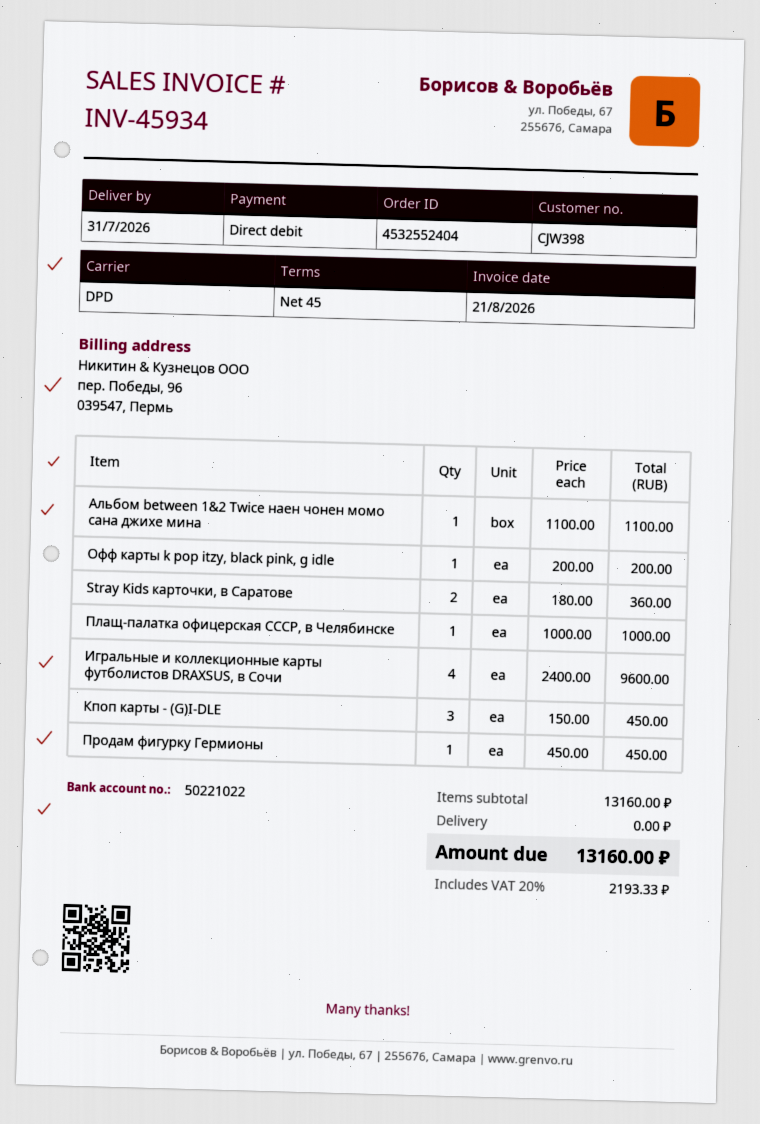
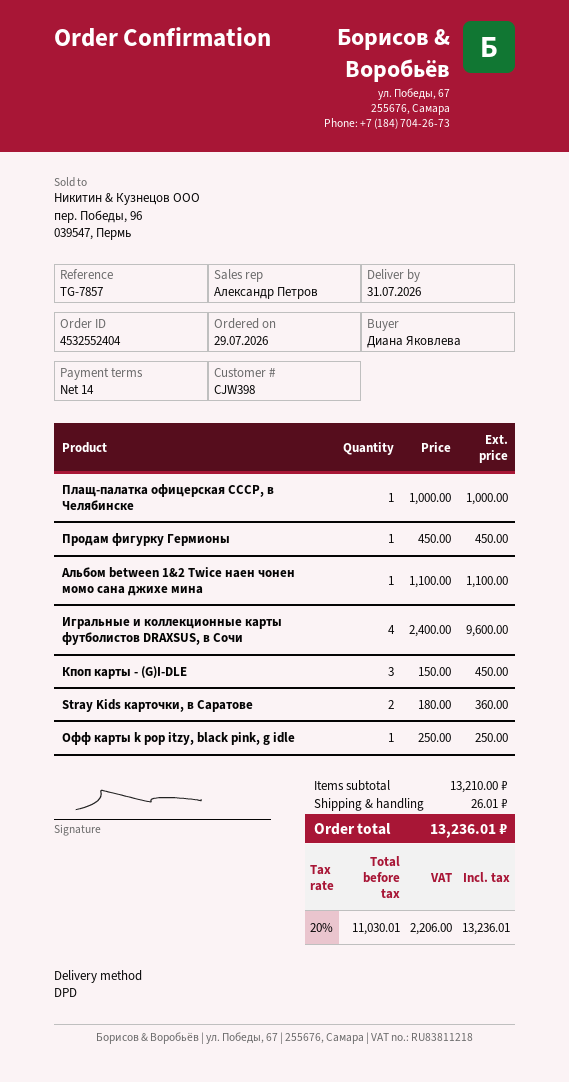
payment terms: 45 days -> 14 days
Офф карты k pop itzy, black pink, g idle: 1 x 200.00 = 200.00 -> 1 x 250.00 = 250.00
subtotal: 13160.00 -> 13210.00
shipping: 0.00 -> 26.01
tax: 20% = 2193.33 -> 20% = 2206.00
total: 13160.00 -> 13236.01

